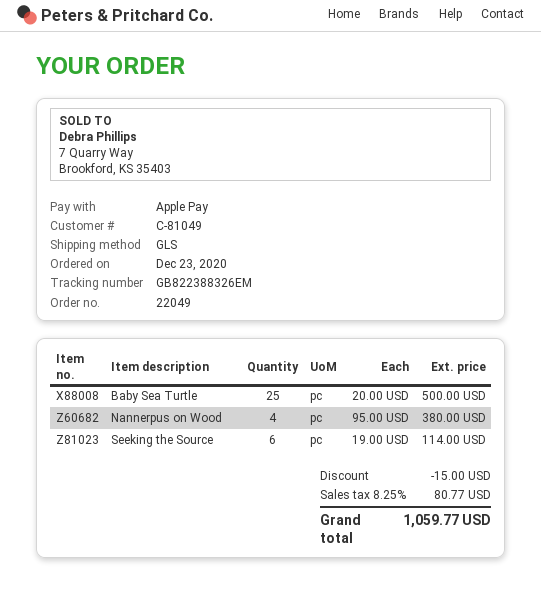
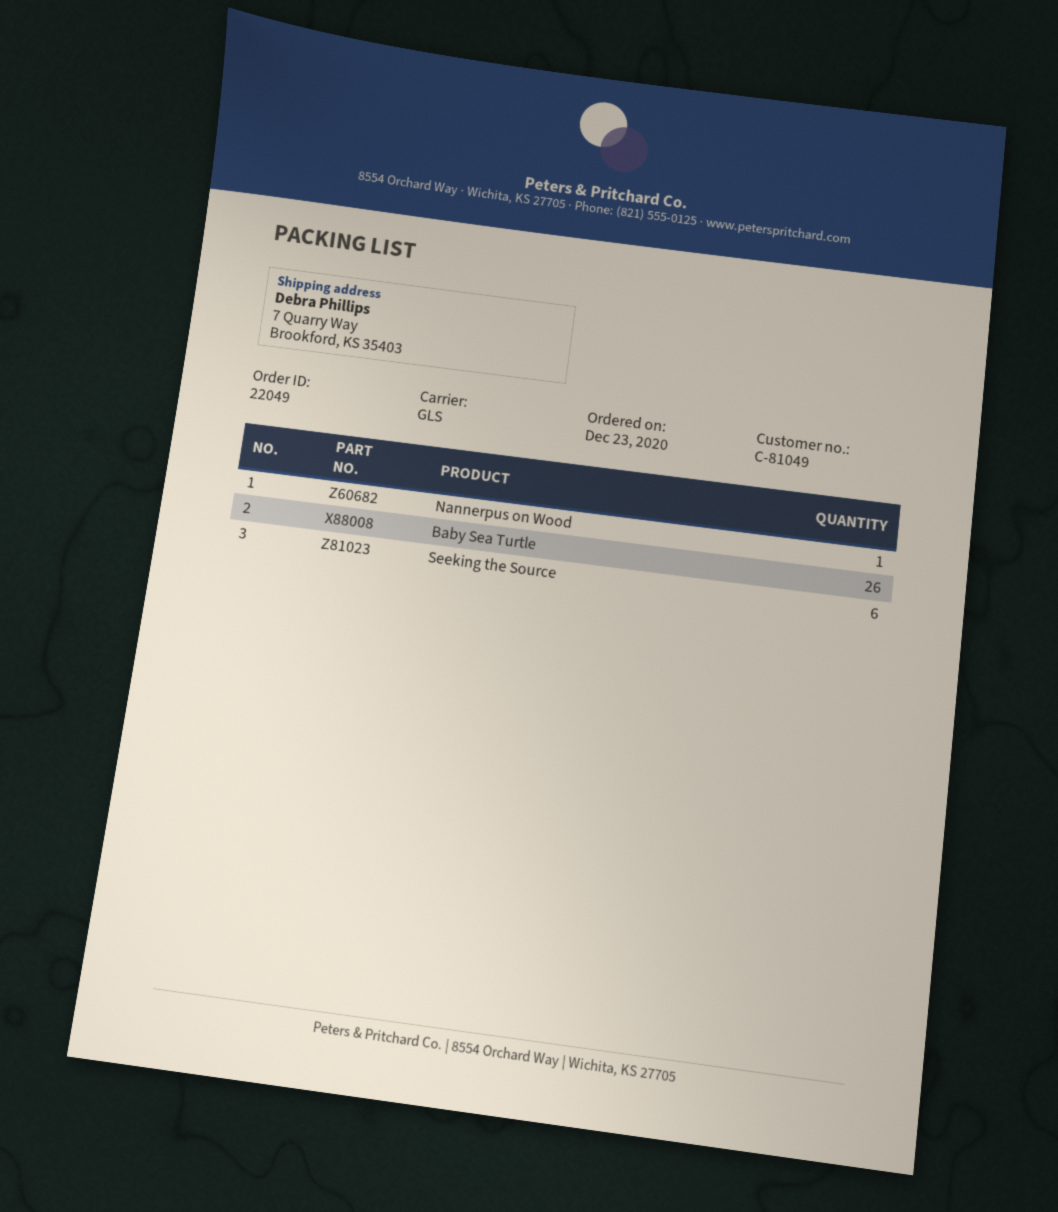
Baby Sea Turtle: 25 -> 26
Nannerpus on Wood: 4 -> 1

